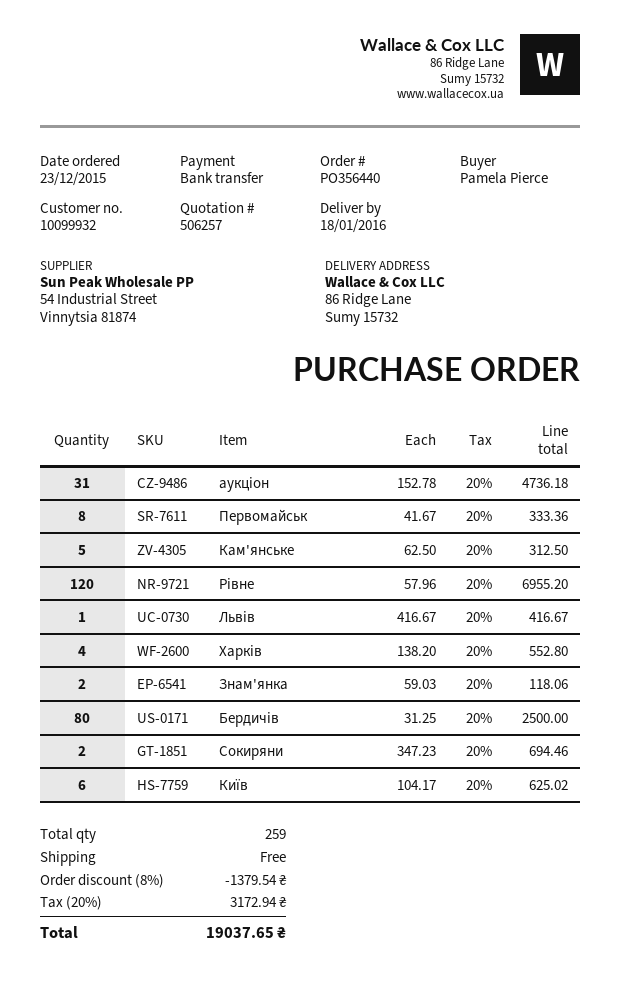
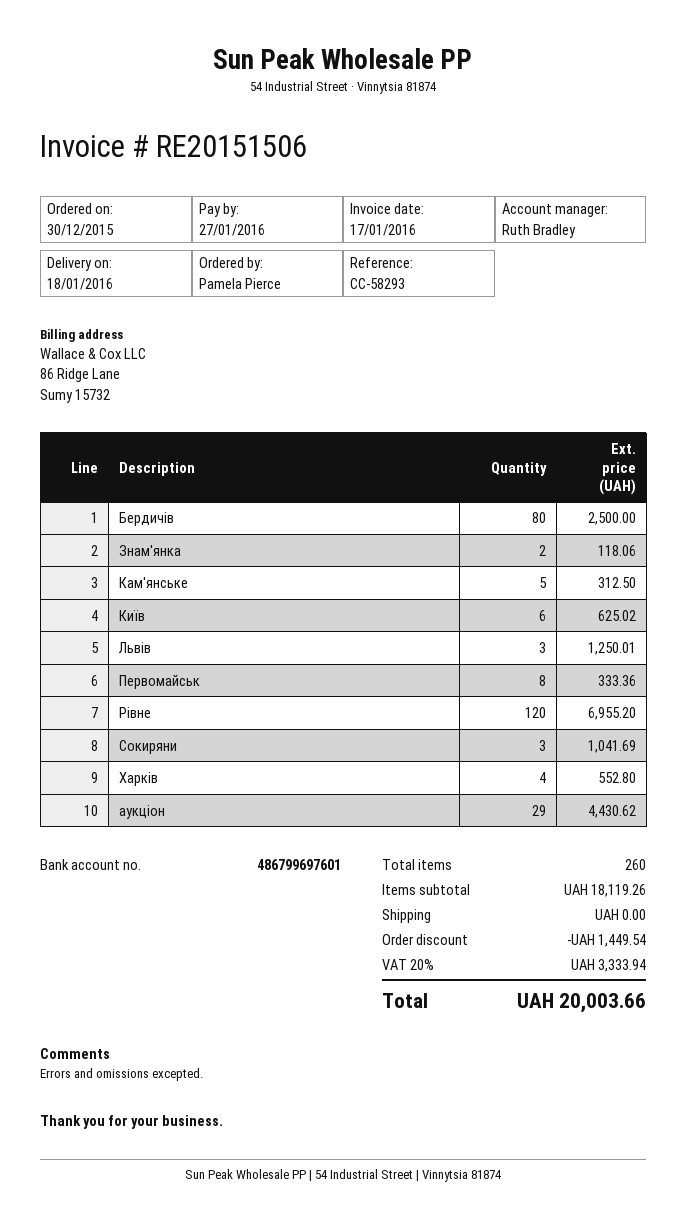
order date: 2015-12-23 -> 2015-12-30
аукціон: 31 for 4736.18 -> 29 for 4430.62
Львів: 1 for 416.67 -> 3 for 1250.01
Сокиряни: 2 for 694.46 -> 3 for 1041.69
total quantity: 259 -> 260
discount: 1379.54 -> 1449.54
tax: 20% = 3172.94 -> 20% = 3333.94
total: 19037.65 -> 20003.66

